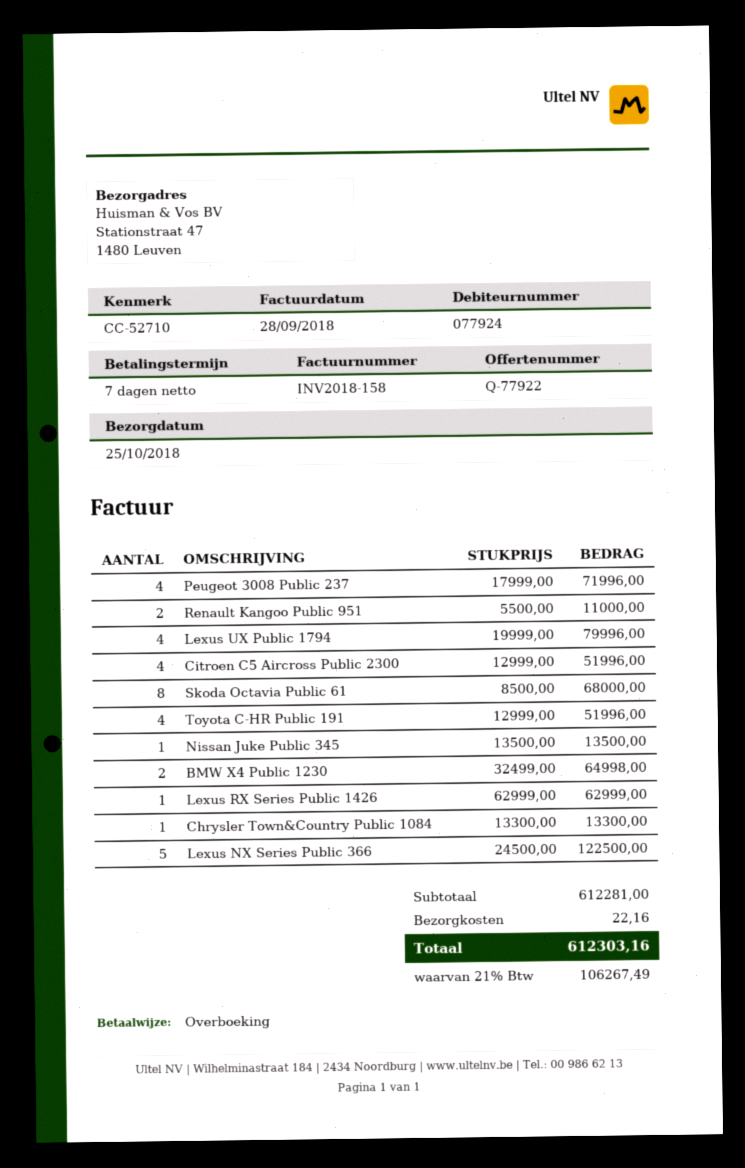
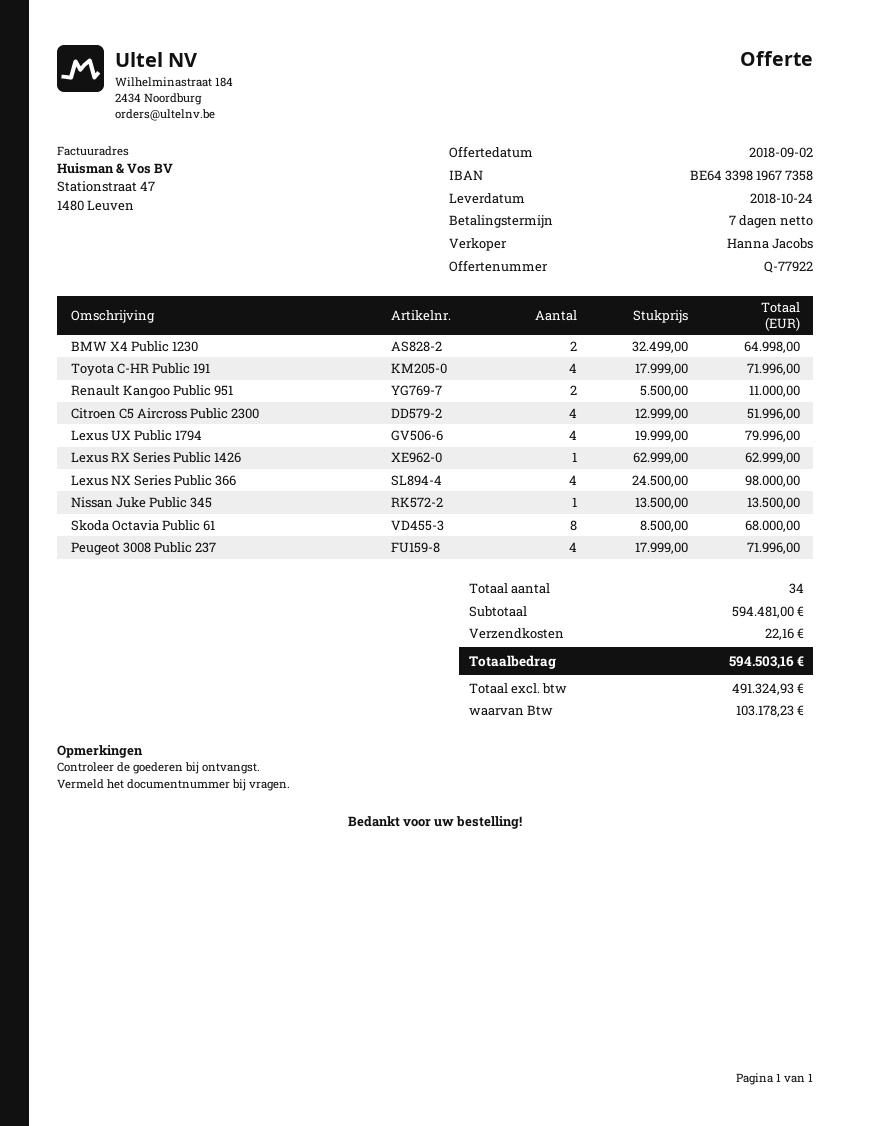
delivery date: 2018-10-25 -> 2018-10-24
Toyota C-HR Public 191: 4 x 12999.00 = 51996.00 -> 4 x 17999.00 = 71996.00
Chrysler Town&Country Public 1084: 1 x 13300.00 = 13300.00 -> none
Lexus NX Series Public 366: 5 x 24500.00 = 122500.00 -> 4 x 24500.00 = 98000.00
subtotal: 612281.00 -> 594481.00
tax: 106267.49 -> 103178.23
total: 612303.16 -> 594503.16

